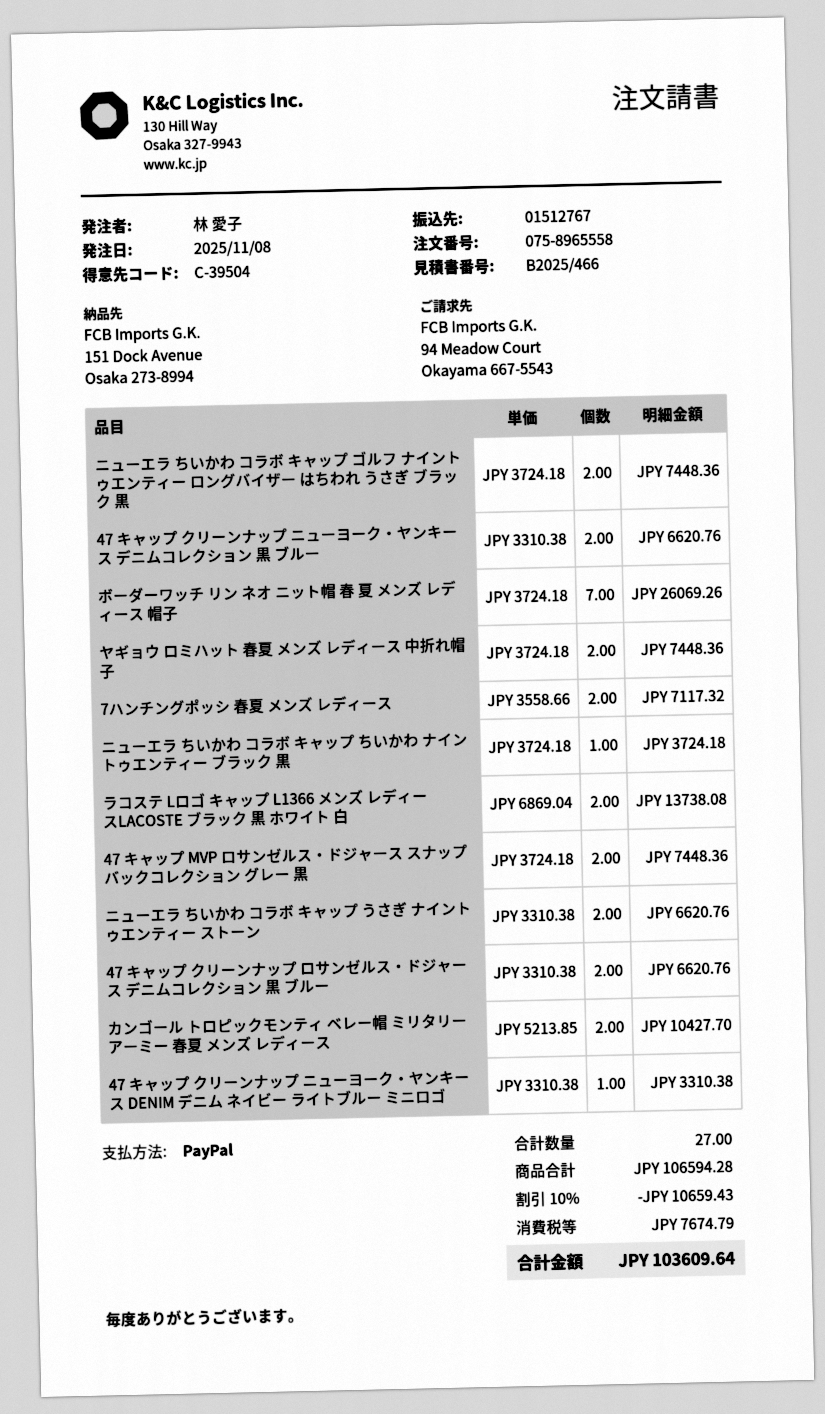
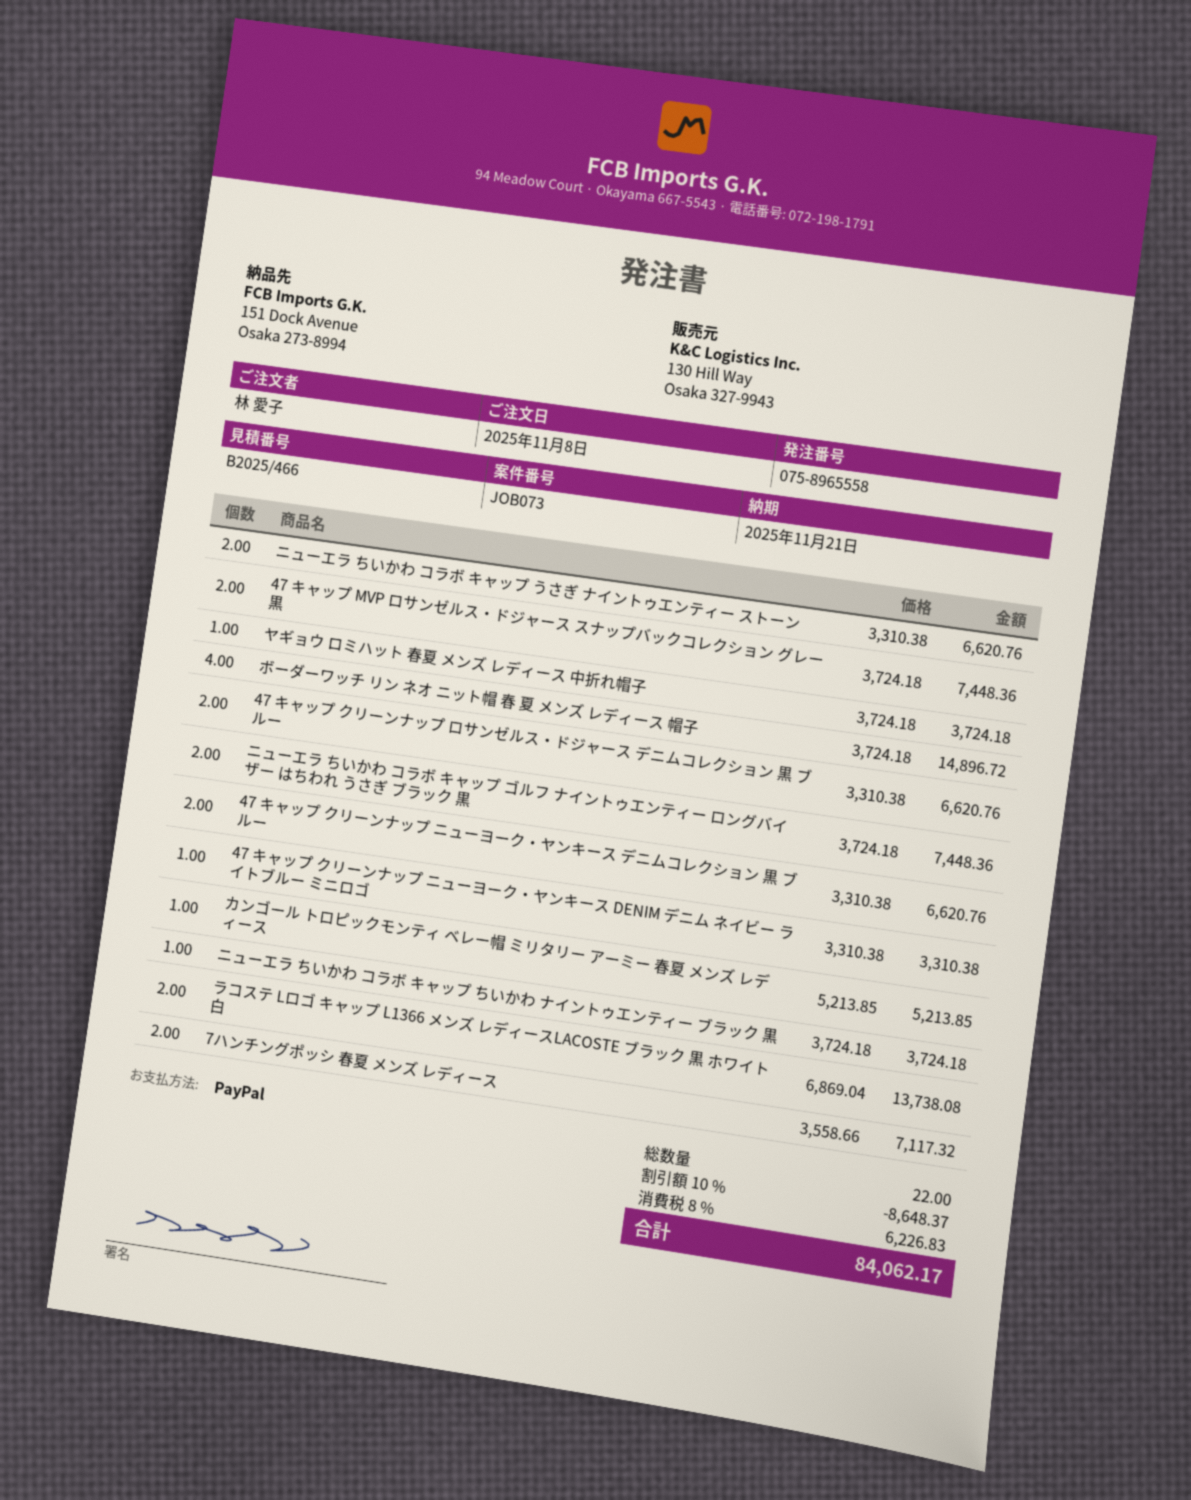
ボーダーワッチ リン ネオ ニット帽 春 夏 メンズ レディース 帽子: 7 x 3724.18 = 26069.26 -> 4 x 3724.18 = 14896.72
ヤギョウ ロミハット 春夏 メンズ レディース 中折れ帽子: 2 x 3724.18 = 7448.36 -> 1 x 3724.18 = 3724.18
カンゴール トロピックモンティ ベレー帽 ミリタリー アーミー 春夏 メンズ レディース: 2 x 5213.85 = 10427.70 -> 1 x 5213.85 = 5213.85
total quantity: 27 -> 22
discount: 10% = 10659.43 -> 10% = 8648.37
tax: 7674.79 -> 6226.83
total: 103609.64 -> 84062.17

